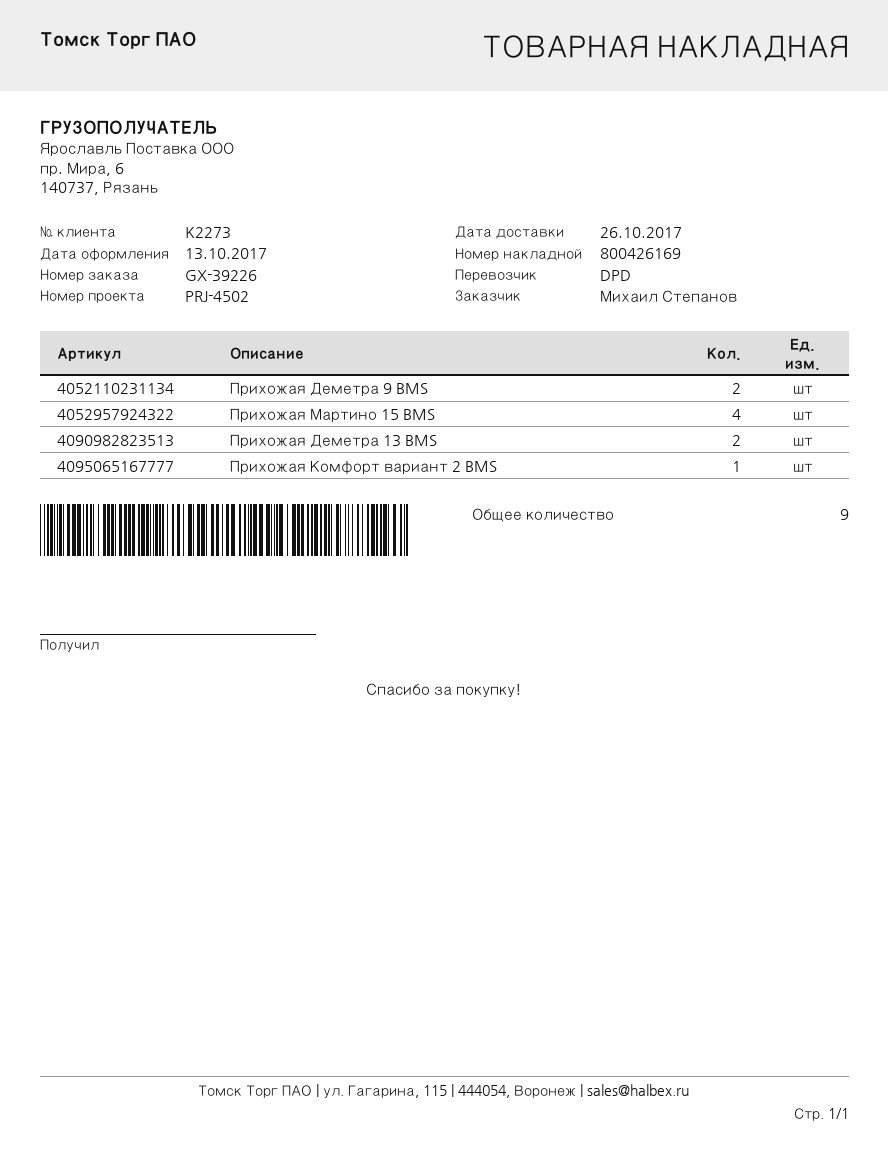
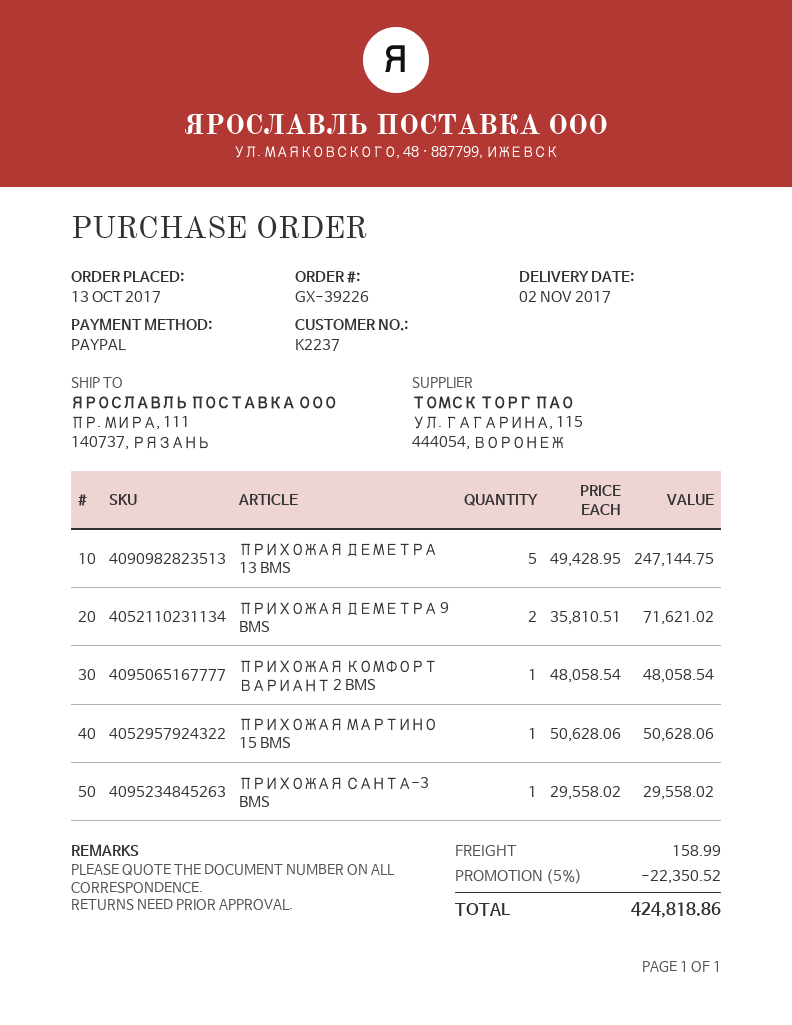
delivery date: 2017-10-26 -> 2017-11-02
customer number: K2273 -> K2237
ship to: пр. Мира, 6, 140737, Рязань -> ПР. МИРА, 111, 140737, РЯЗАНЬ
Прихожая Мартино 15 BMS: 4 -> 1
Прихожая Деметра 13 BMS: 2 -> 5
ПРИХОЖАЯ САНТА-3 BMS: none -> 1

